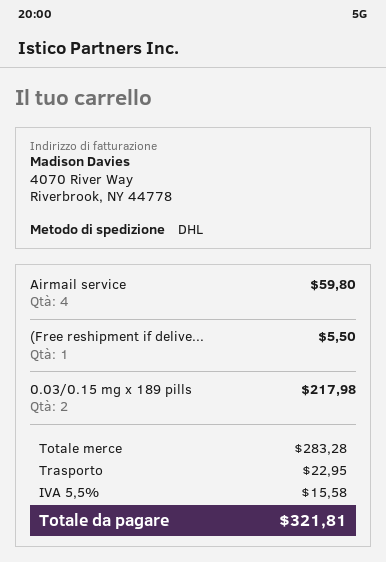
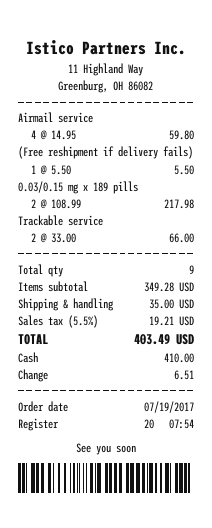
Trackable service: none -> 2 for 66.00
subtotal: 283.28 -> 349.28
shipping: 22.95 -> 35.00
tax: 5.5% = 15.58 -> 5.5% = 19.21
total: 321.81 -> 403.49

